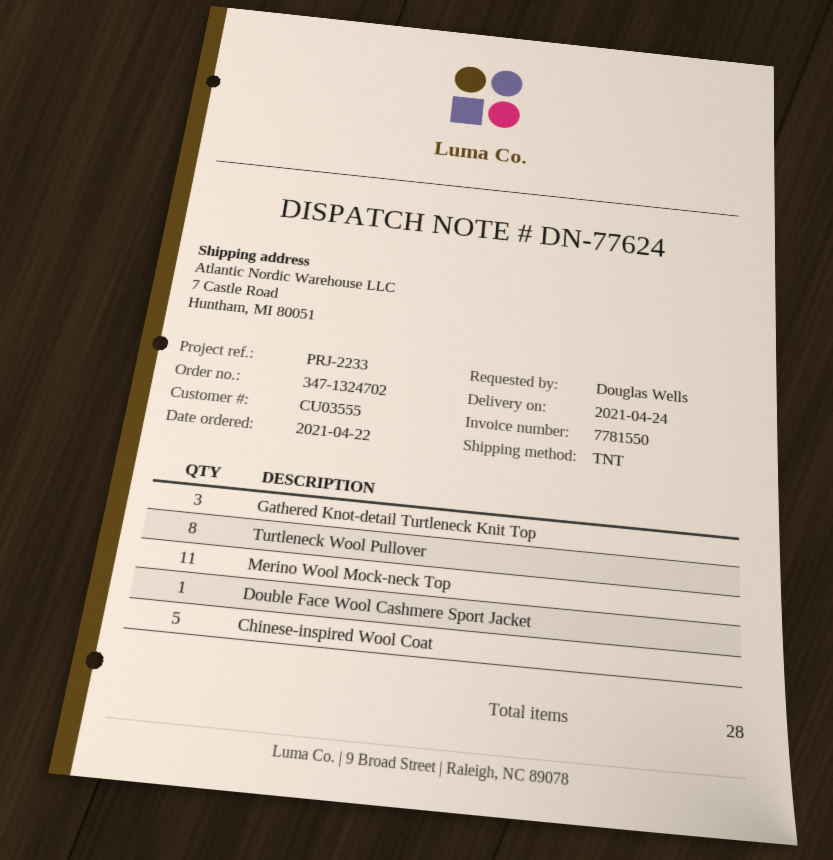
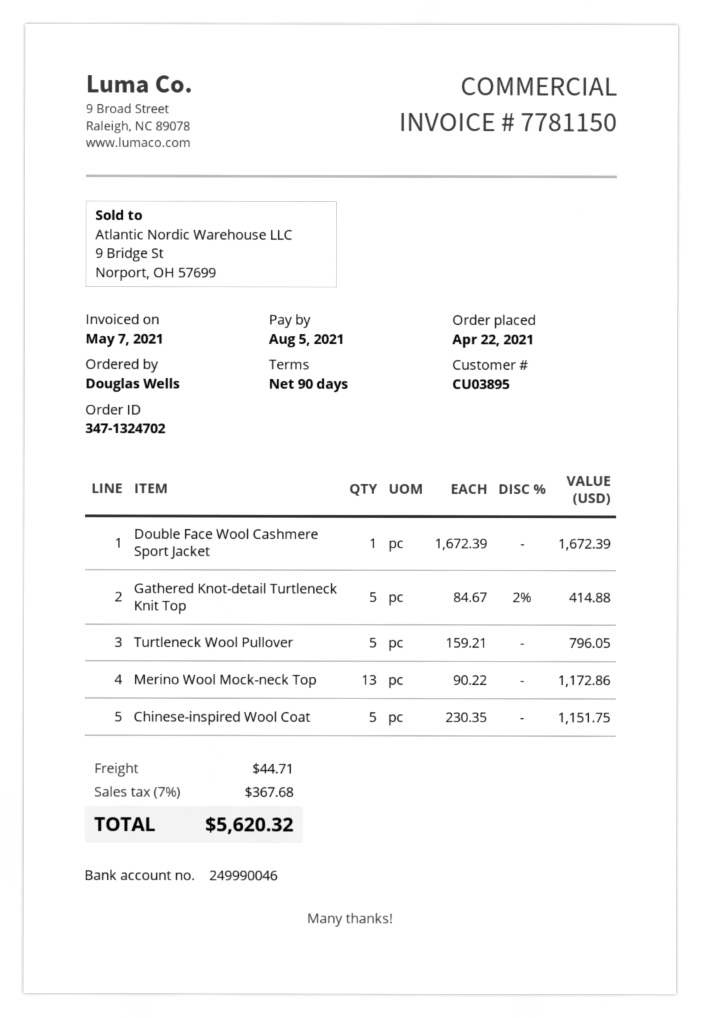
invoice number: 7781550 -> 7781150
customer number: CU03555 -> CU03895
Gathered Knot-detail Turtleneck Knit Top: 3 -> 5
Turtleneck Wool Pullover: 8 -> 5
Merino Wool Mock-neck Top: 11 -> 13

